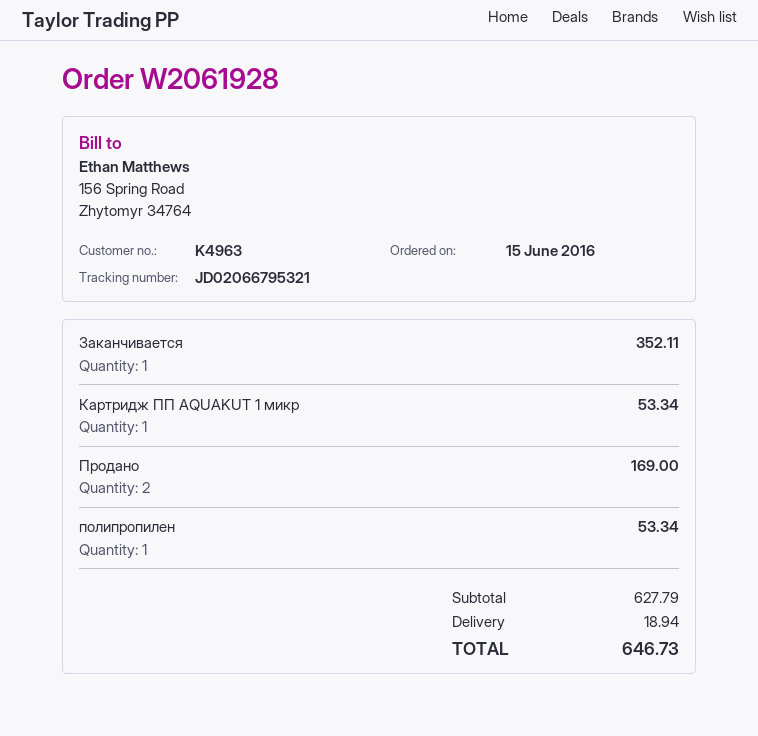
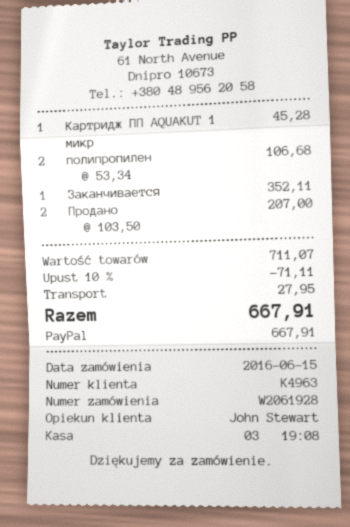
Картридж ПП AQUAKUT 1 микр: 1 for 53.34 -> 1 for 45.28
Продано: 2 for 169.00 -> 2 for 207.00
полипропилен: 1 for 53.34 -> 2 for 106.68
subtotal: 627.79 -> 711.07
discount: none -> 10% = 71.11
shipping: 18.94 -> 27.95
total: 646.73 -> 667.91

